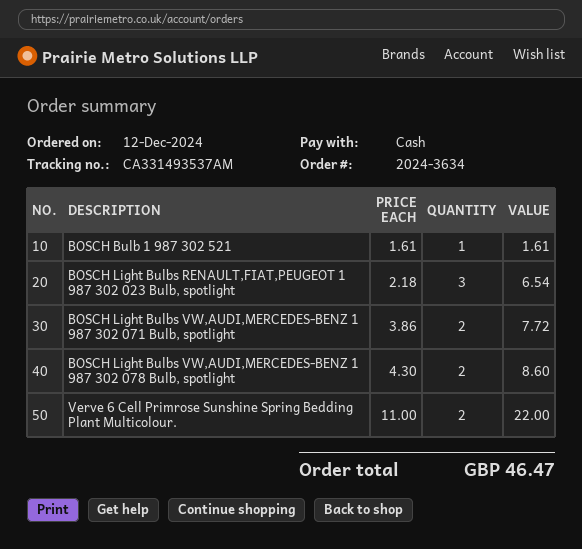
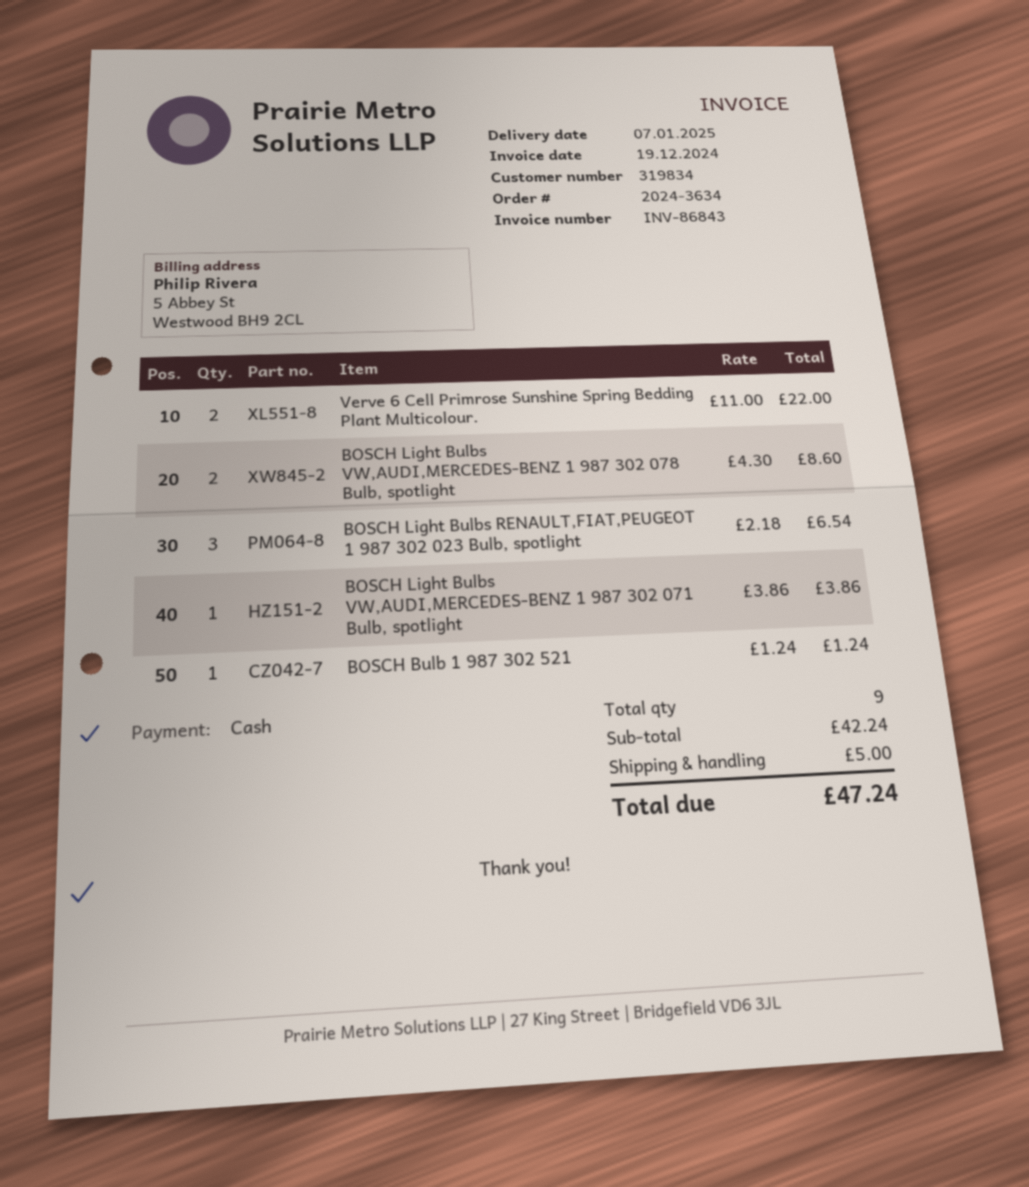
BOSCH Bulb 1 987 302 521: 1 x 1.61 = 1.61 -> 1 x 1.24 = 1.24
BOSCH Light Bulbs VW,AUDI,MERCEDES-BENZ 1 987 302 071 Bulb, spotlight: 2 x 3.86 = 7.72 -> 1 x 3.86 = 3.86
shipping: none -> 5.00
total: 46.47 -> 47.24

